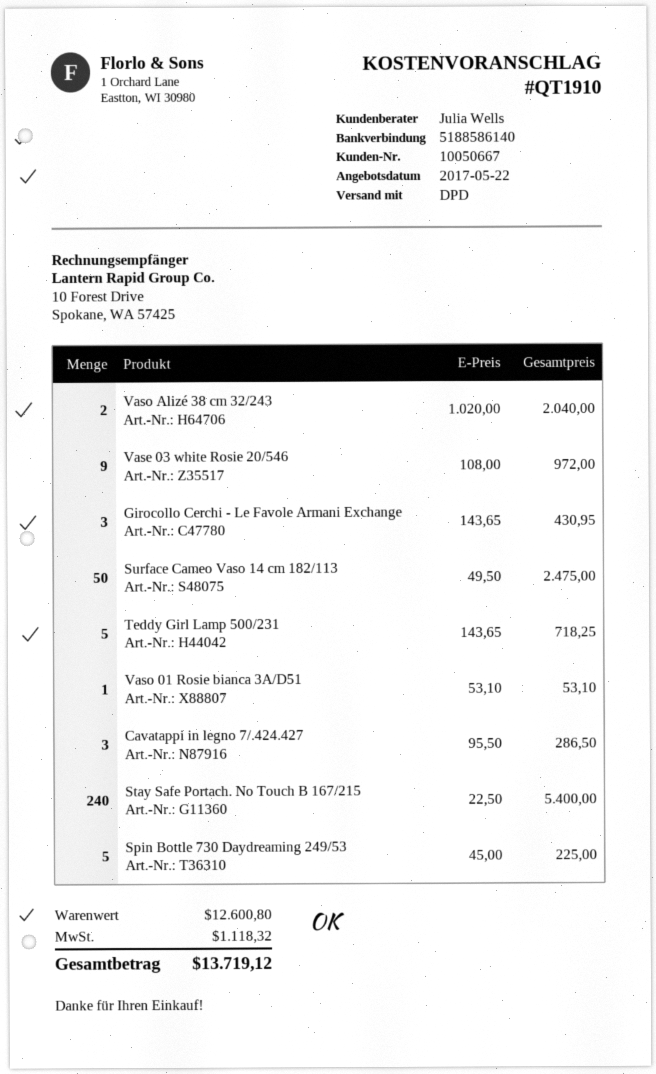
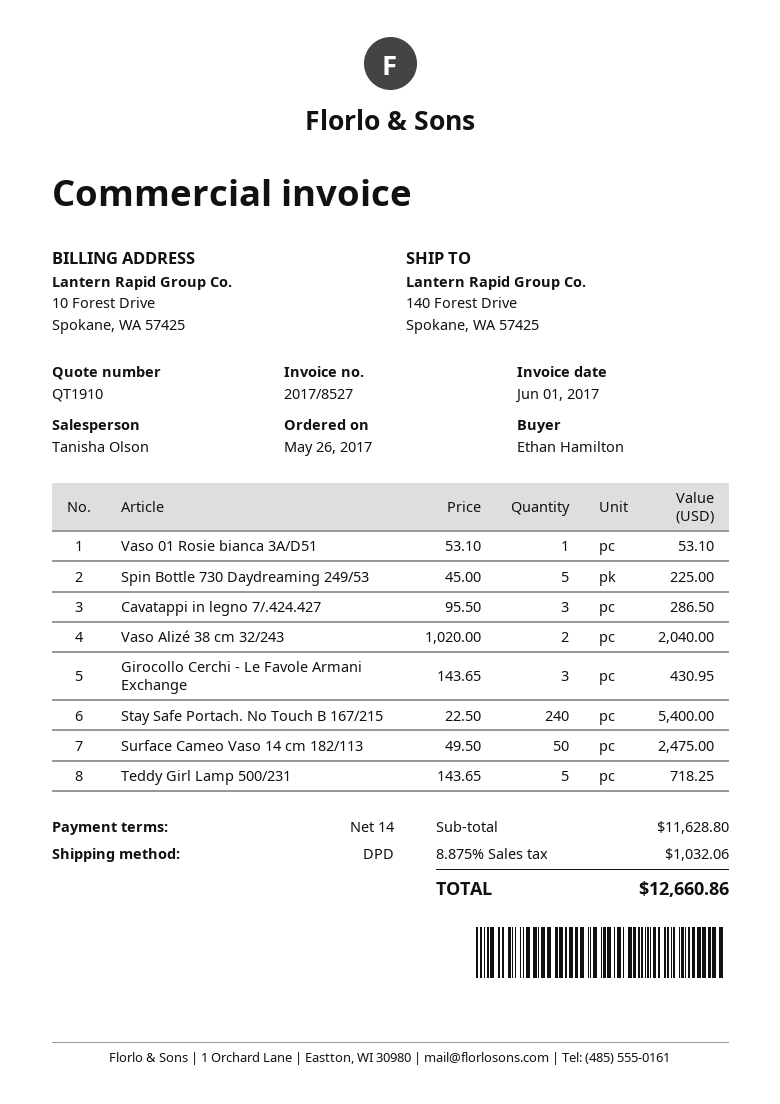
sales rep: Julia Wells -> Tanisha Olson
Vase 03 white Rosie 20/546: 9 x 108.00 = 972.00 -> none
subtotal: 12600.80 -> 11628.80
tax: 1118.32 -> 1032.06
total: 13719.12 -> 12660.86

